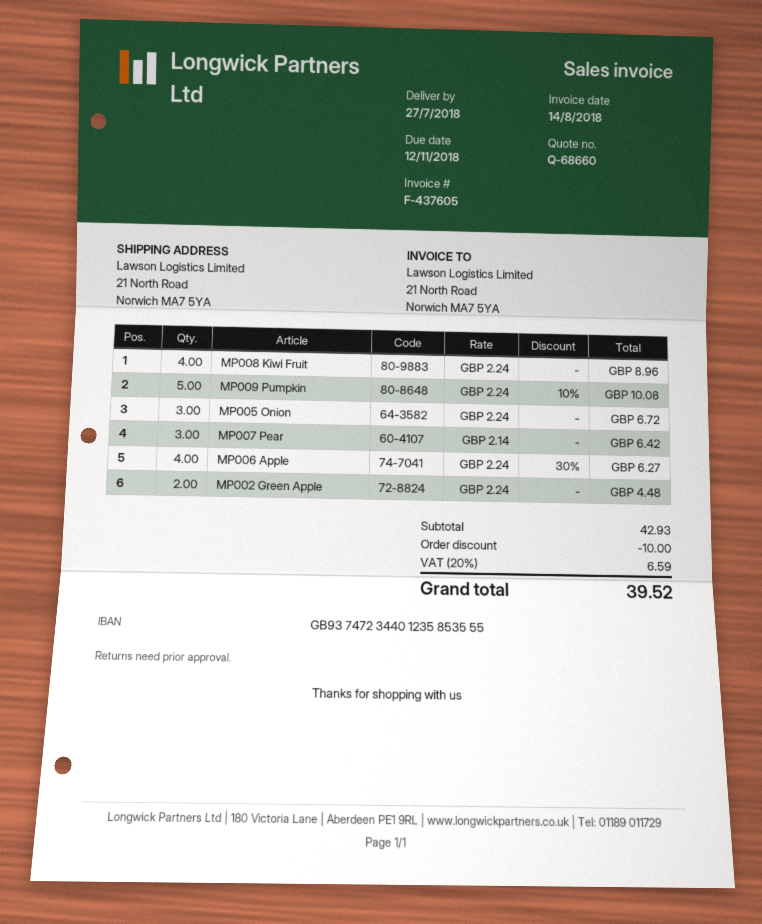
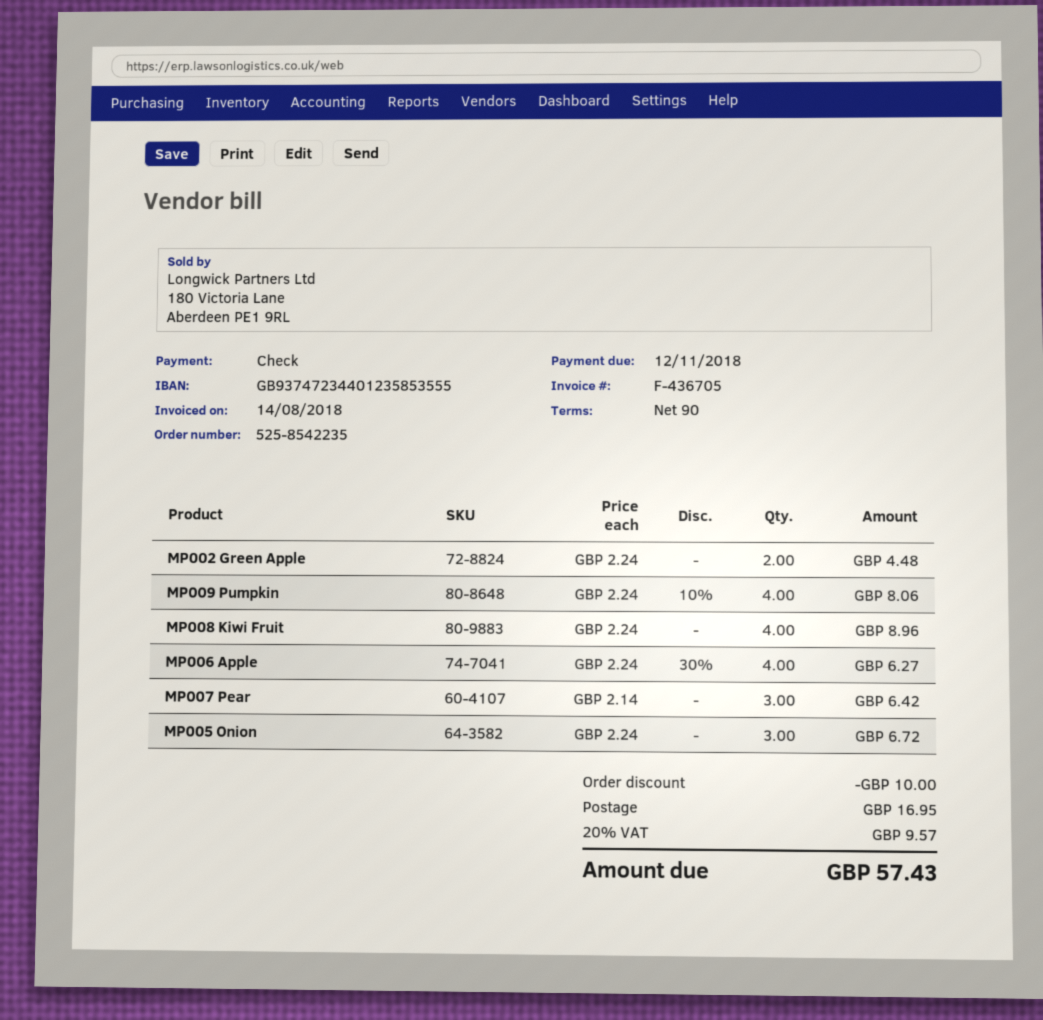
invoice number: F-437605 -> F-436705
MP009 Pumpkin: 5 x 2.24 - 10% = 10.08 -> 4 x 2.24 - 10% = 8.06
shipping: none -> 16.95
tax: 20% = 6.59 -> 20% = 9.57
total: 39.52 -> 57.43

